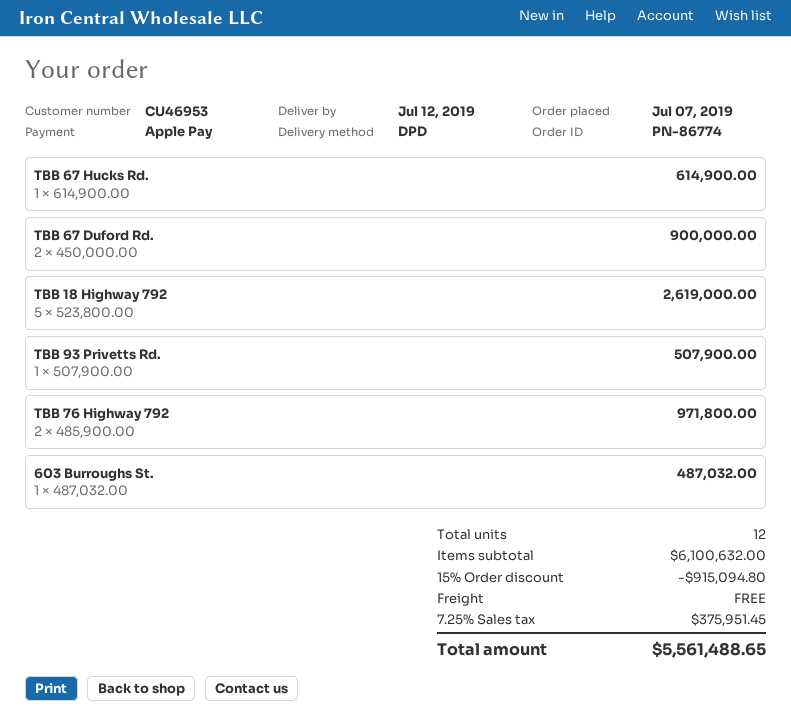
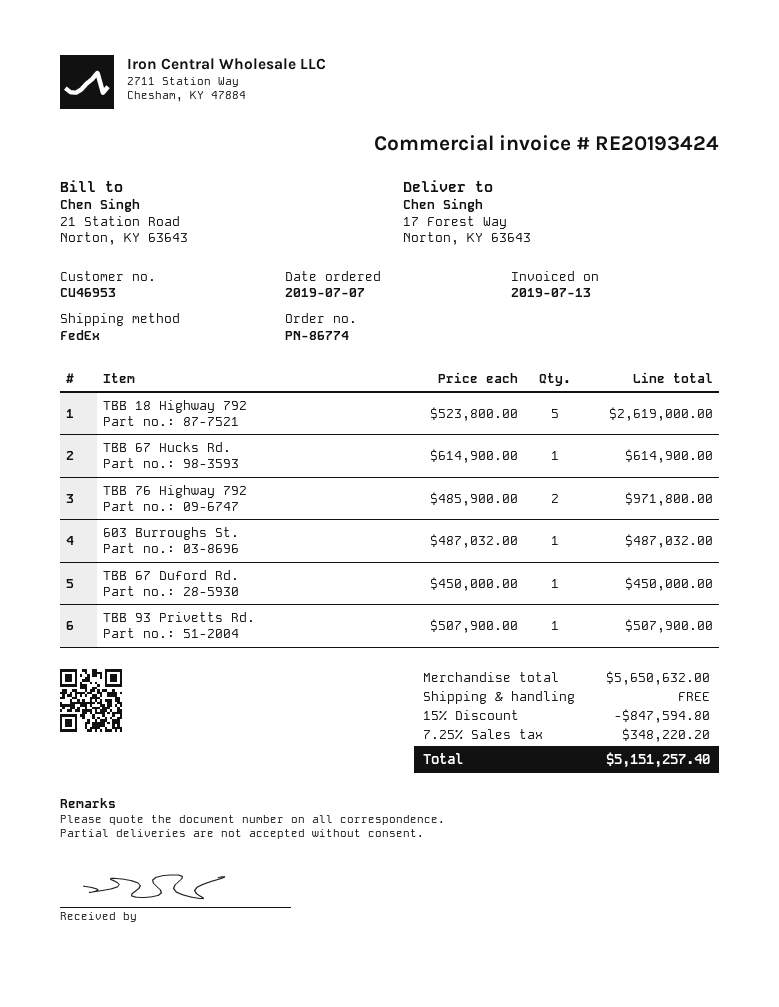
shipping method: DPD -> FedEx
TBB 67 Duford Rd.: 2 x 450000.00 = 900000.00 -> 1 x 450000.00 = 450000.00
subtotal: 6100632.00 -> 5650632.00
discount: 15% = 915094.80 -> 15% = 847594.80
tax: 7.25% = 375951.45 -> 7.25% = 348220.20
total: 5561488.65 -> 5151257.40

